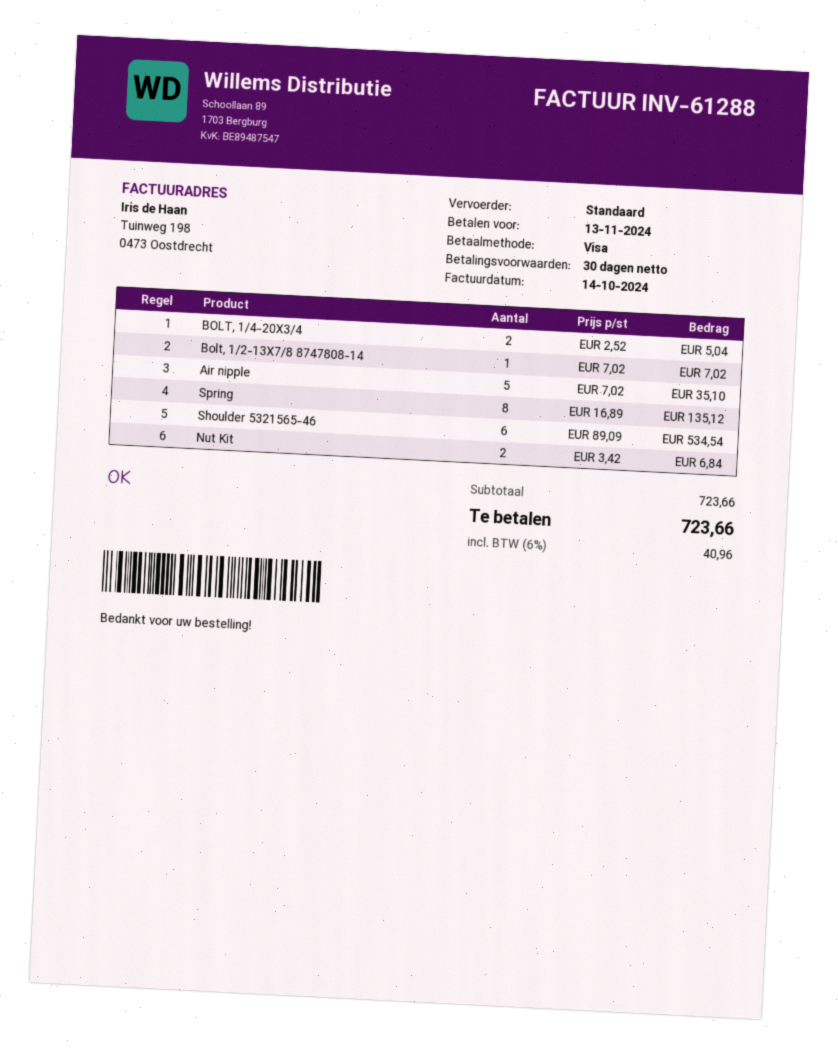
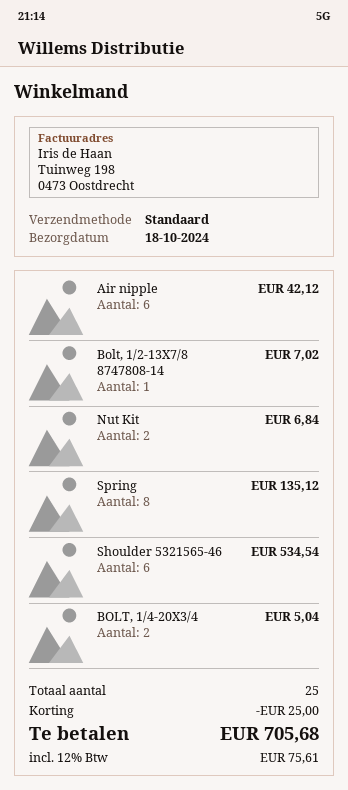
Air nipple: 5 for 35.10 -> 6 for 42.12
discount: none -> 25.00
tax: 6% = 40.96 -> 12% = 75.61
total: 723.66 -> 705.68

